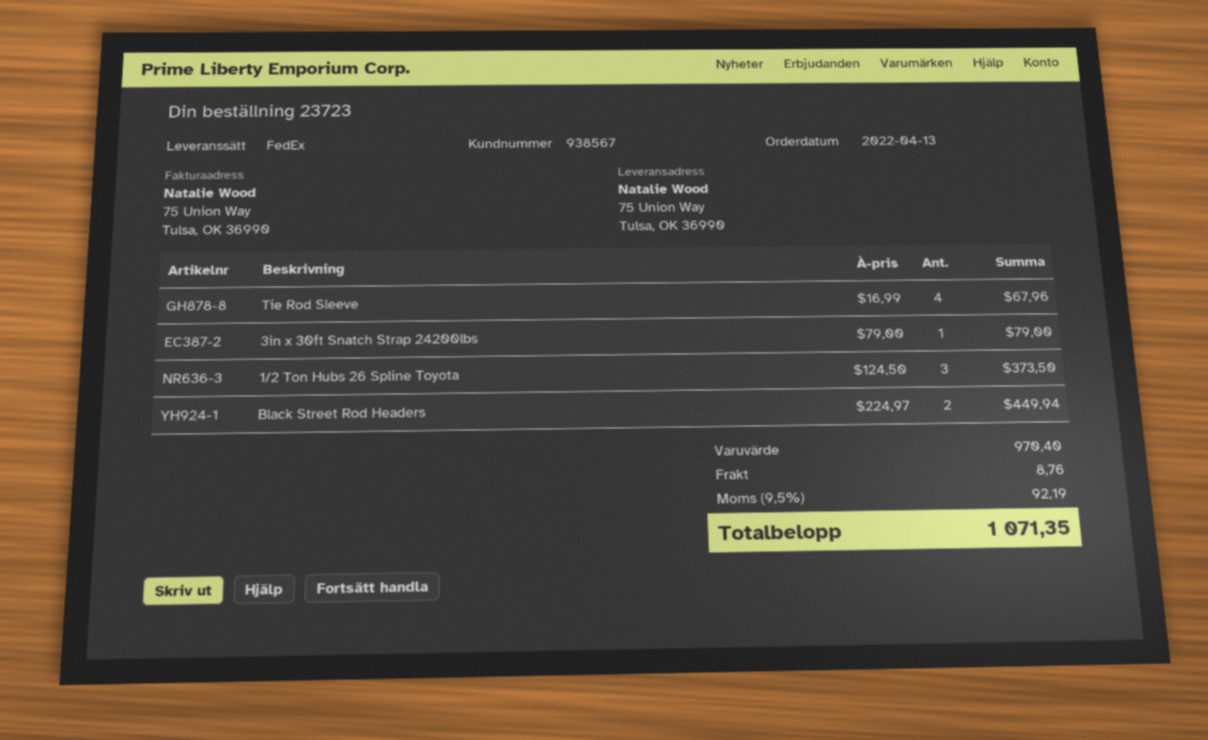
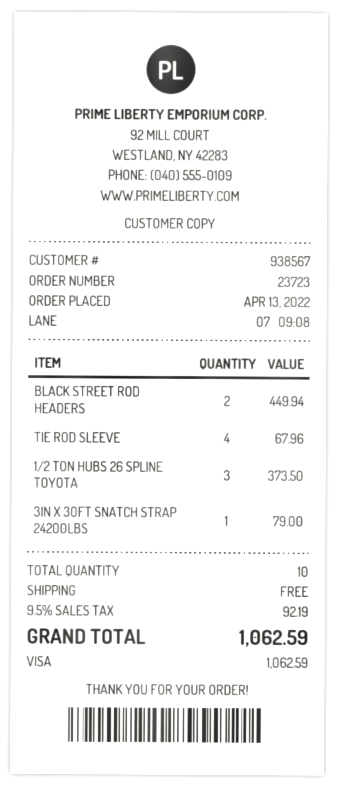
shipping: 8.76 -> 0.00
total: 1071.35 -> 1062.59

